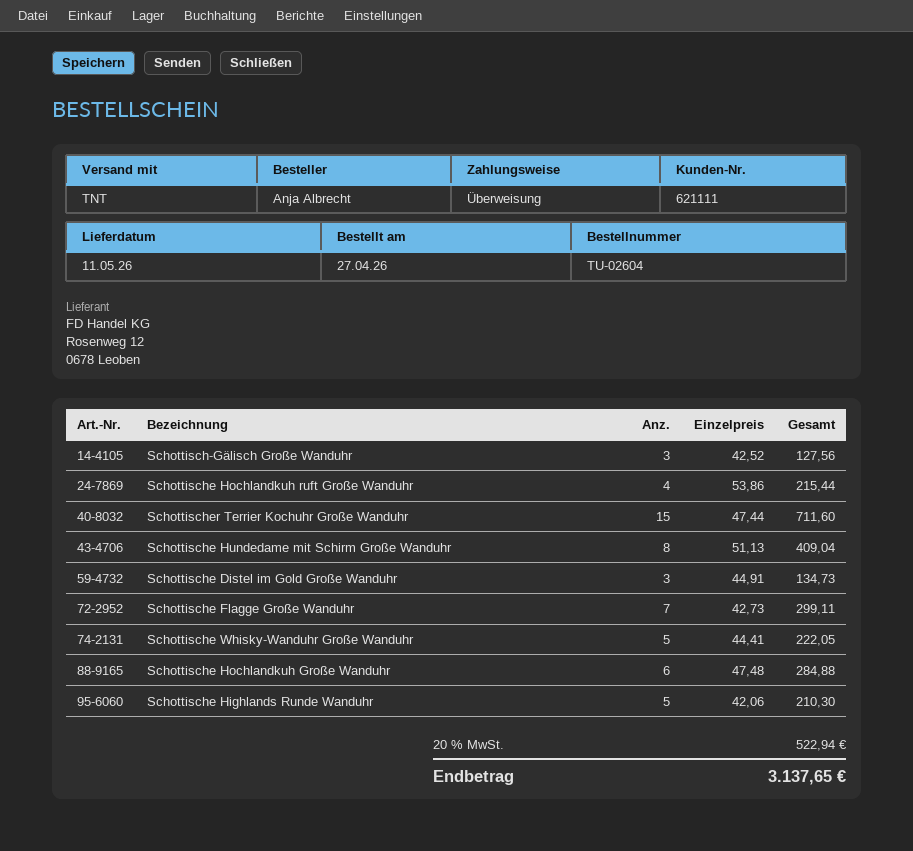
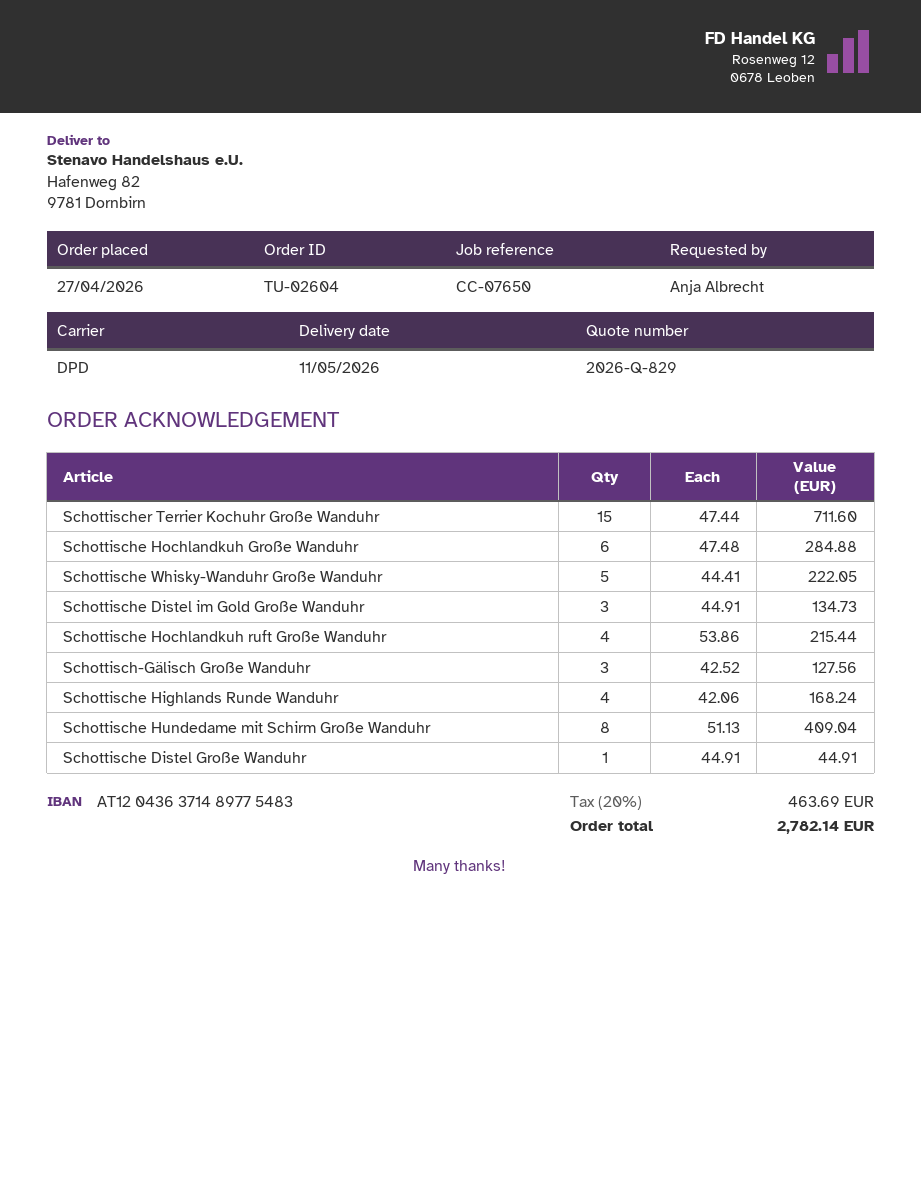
shipping method: TNT -> DPD
Schottische Flagge Große Wanduhr: 7 x 42.73 = 299.11 -> none
Schottische Highlands Runde Wanduhr: 5 x 42.06 = 210.30 -> 4 x 42.06 = 168.24
Schottische Distel Große Wanduhr: none -> 1 x 44.91 = 44.91
tax: 20% = 522.94 -> 20% = 463.69
total: 3137.65 -> 2782.14

